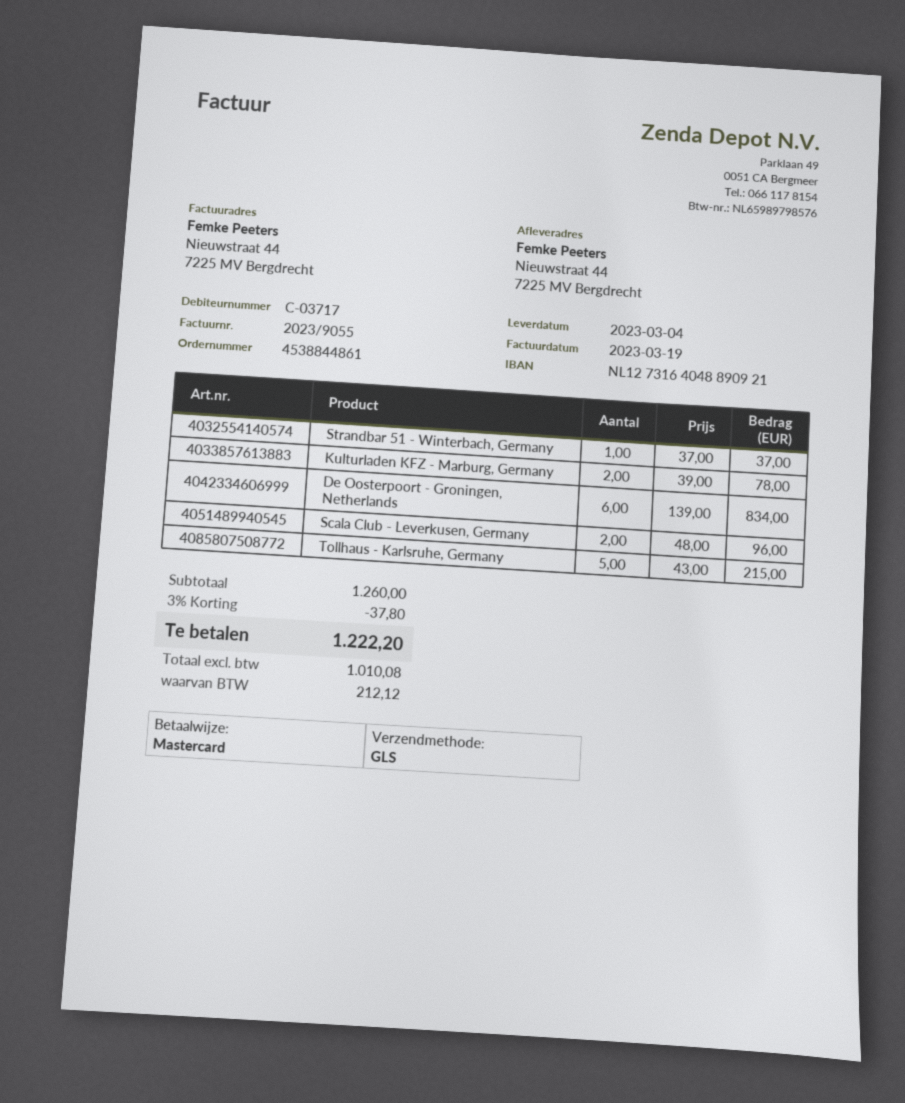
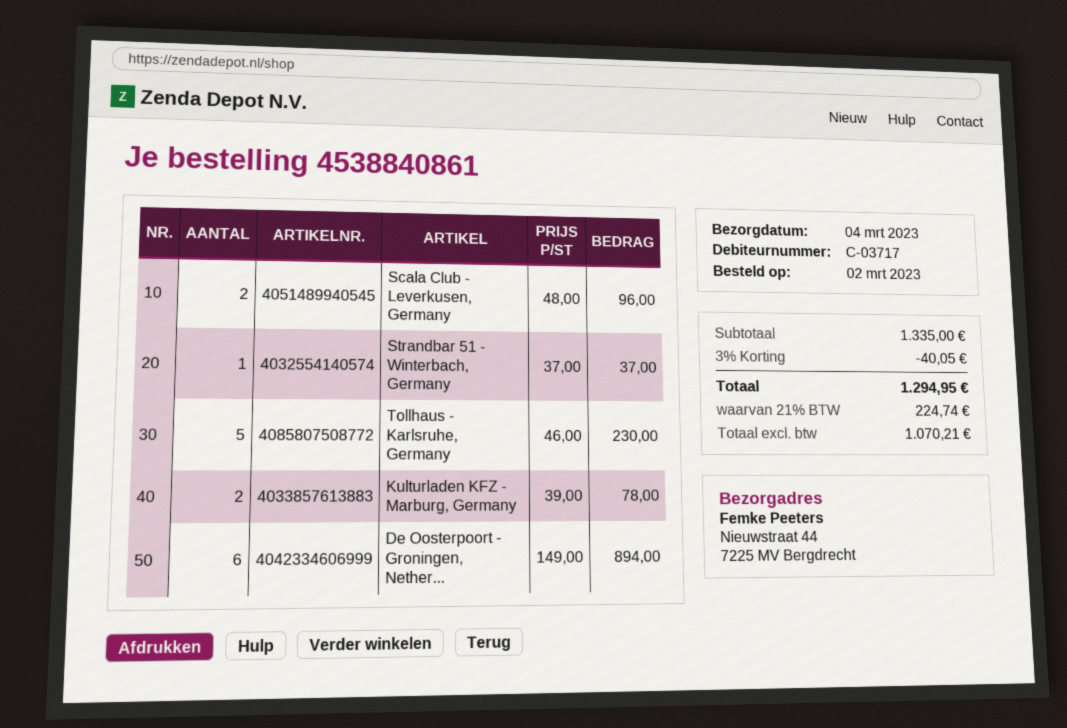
order number: 4538844861 -> 4538840861
De Oosterpoort - Groningen, Netherlands: 6 x 139.00 = 834.00 -> 6 x 149.00 = 894.00
Tollhaus - Karlsruhe, Germany: 5 x 43.00 = 215.00 -> 5 x 46.00 = 230.00
subtotal: 1260.00 -> 1335.00
discount: 3% = 37.80 -> 3% = 40.05
net: 1010.08 -> 1070.21
tax: 212.12 -> 224.74
total: 1222.20 -> 1294.95

